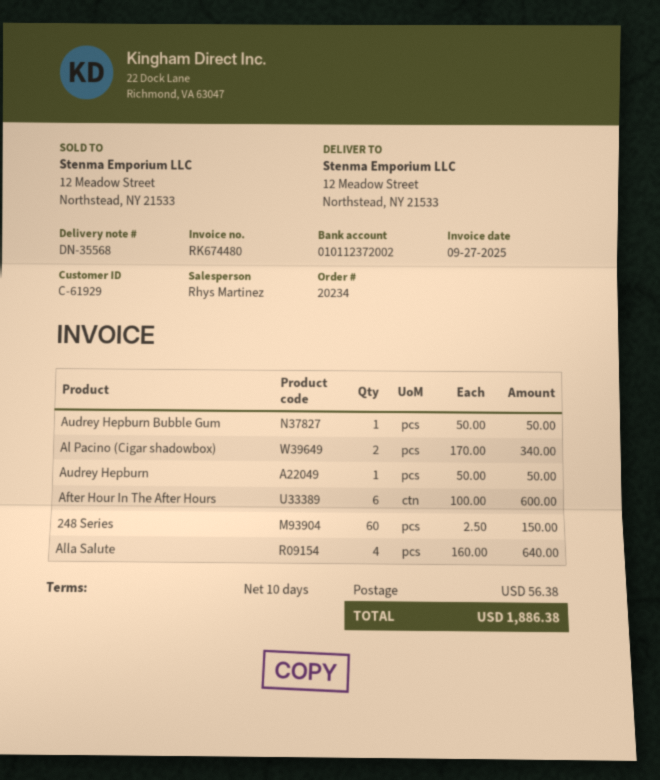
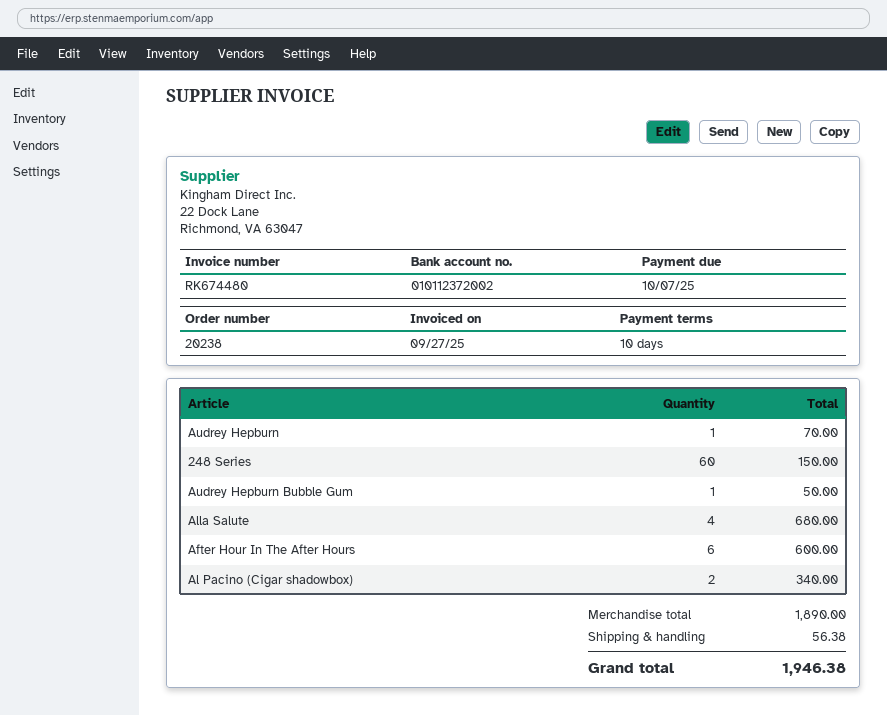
order number: 20234 -> 20238
Audrey Hepburn: 1 for 50.00 -> 1 for 70.00
Alla Salute: 4 for 640.00 -> 4 for 680.00
total: 1886.38 -> 1946.38

